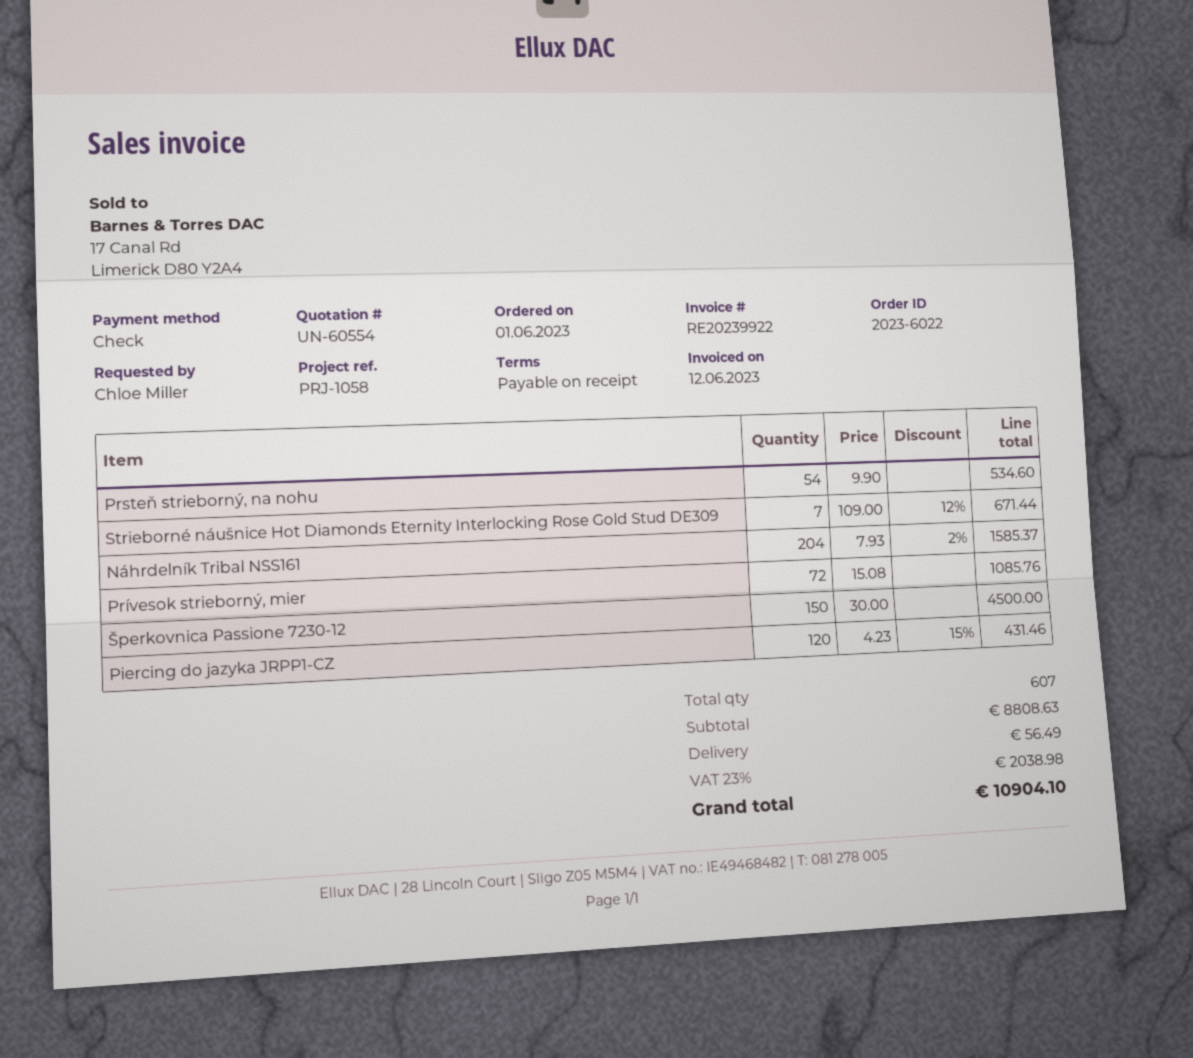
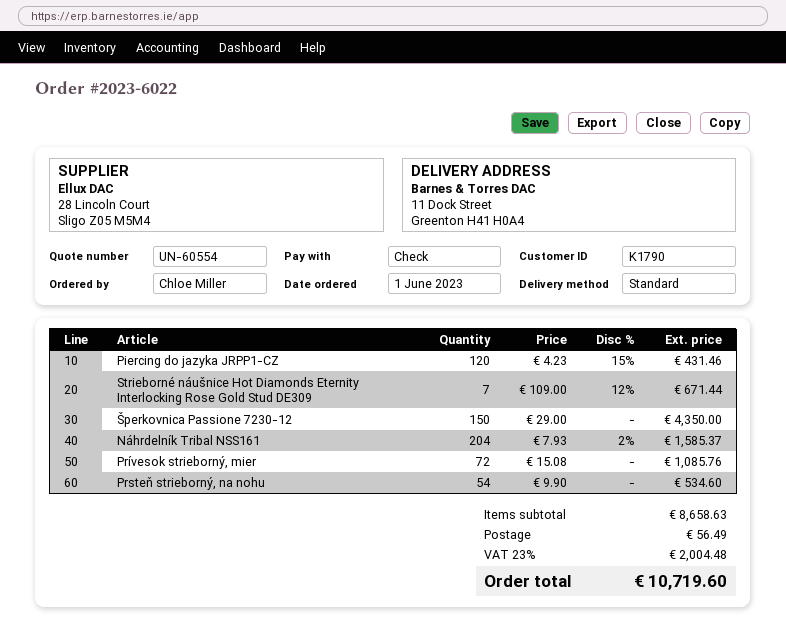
Šperkovnica Passione 7230-12: 150 x 30.00 = 4500.00 -> 150 x 29.00 = 4350.00
subtotal: 8808.63 -> 8658.63
tax: 23% = 2038.98 -> 23% = 2004.48
total: 10904.10 -> 10719.60

